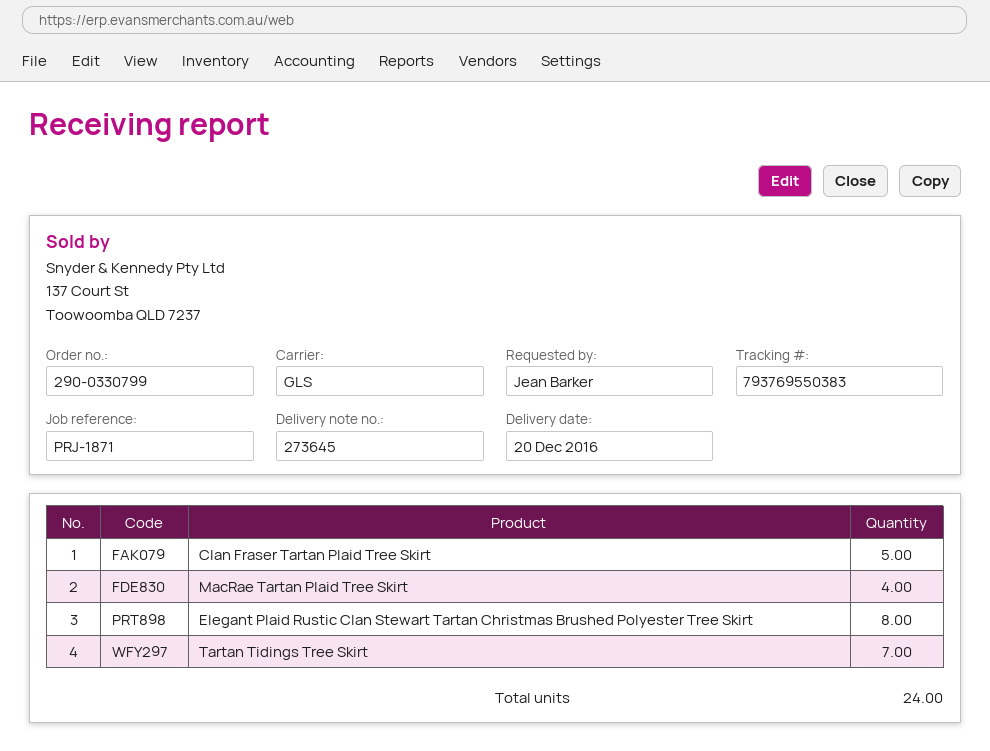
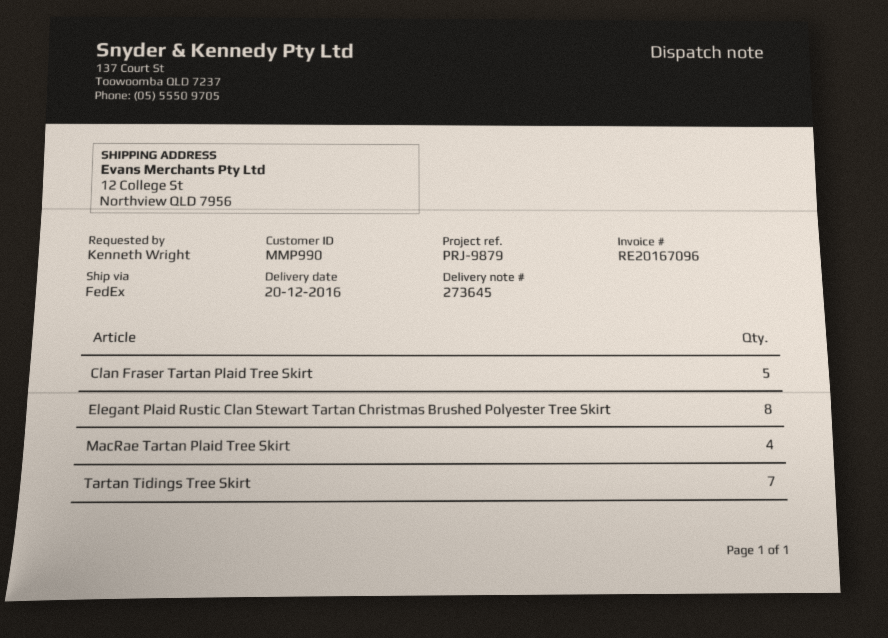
reference: PRJ-1871 -> PRJ-9879
ordered by: Jean Barker -> Kenneth Wright
shipping method: GLS -> FedEx

